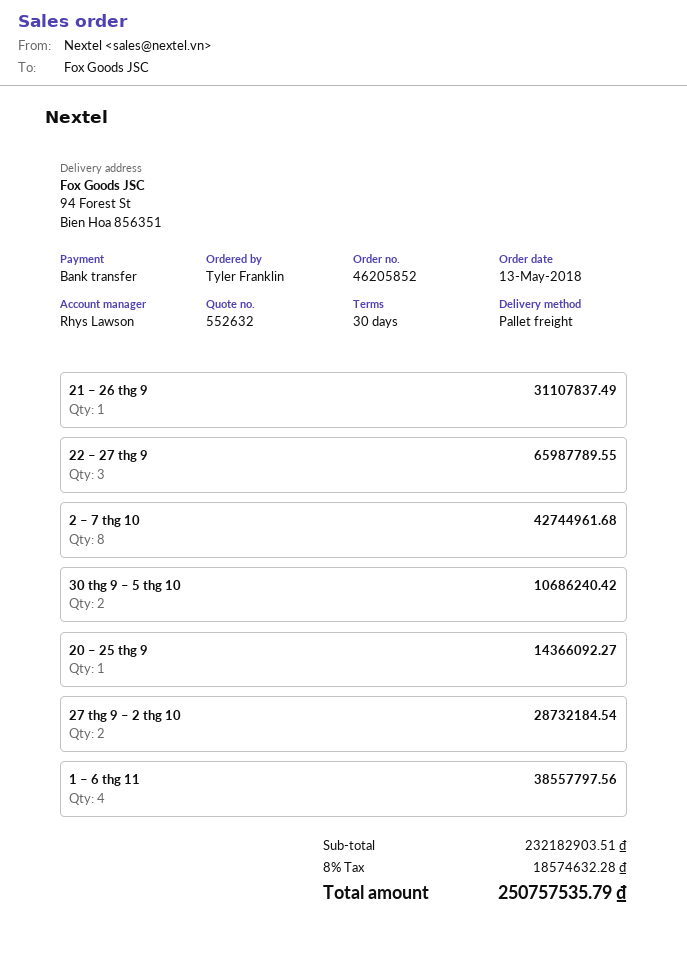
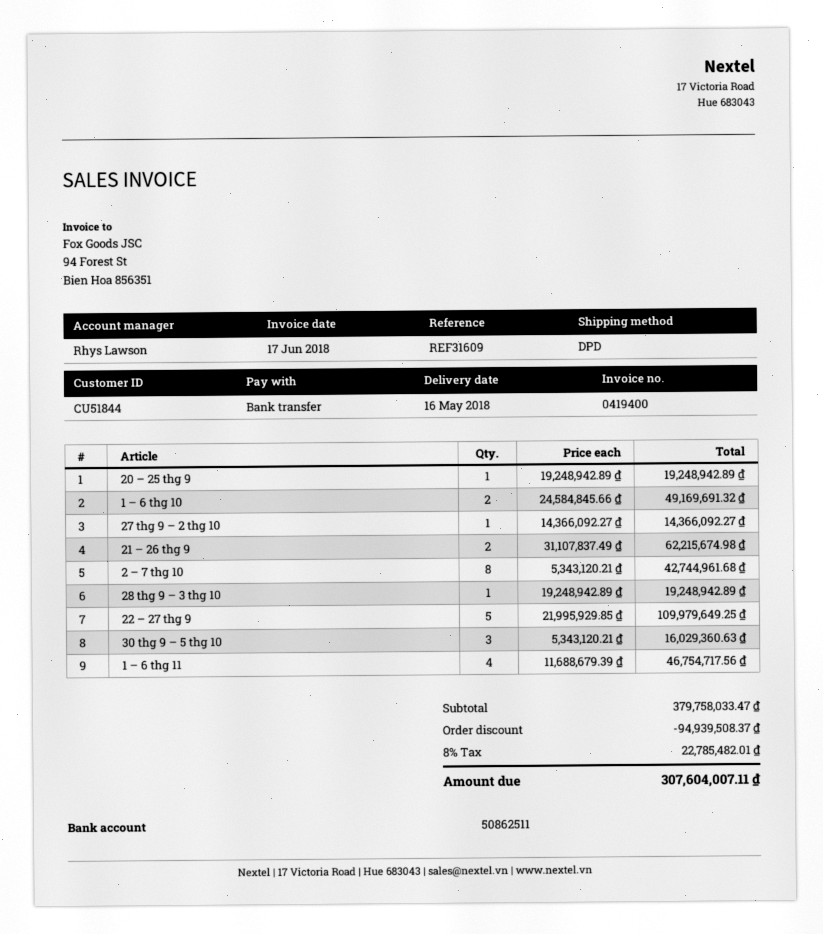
shipping method: pallet freight -> DPD
21 – 26 thg 9: 1 for 31107837.49 -> 2 for 62215674.98
22 – 27 thg 9: 3 for 65987789.55 -> 5 for 109979649.25
30 thg 9 – 5 thg 10: 2 for 10686240.42 -> 3 for 16029360.63
20 – 25 thg 9: 1 for 14366092.27 -> 1 for 19248942.89
27 thg 9 – 2 thg 10: 2 for 28732184.54 -> 1 for 14366092.27
1 – 6 thg 11: 4 for 38557797.56 -> 4 for 46754717.56
1 – 6 thg 10: none -> 2 for 49169691.32
28 thg 9 – 3 thg 10: none -> 1 for 19248942.89
subtotal: 232182903.51 -> 379758033.47
discount: none -> 94939508.37
tax: 8% = 18574632.28 -> 8% = 22785482.01
total: 250757535.79 -> 307604007.11

